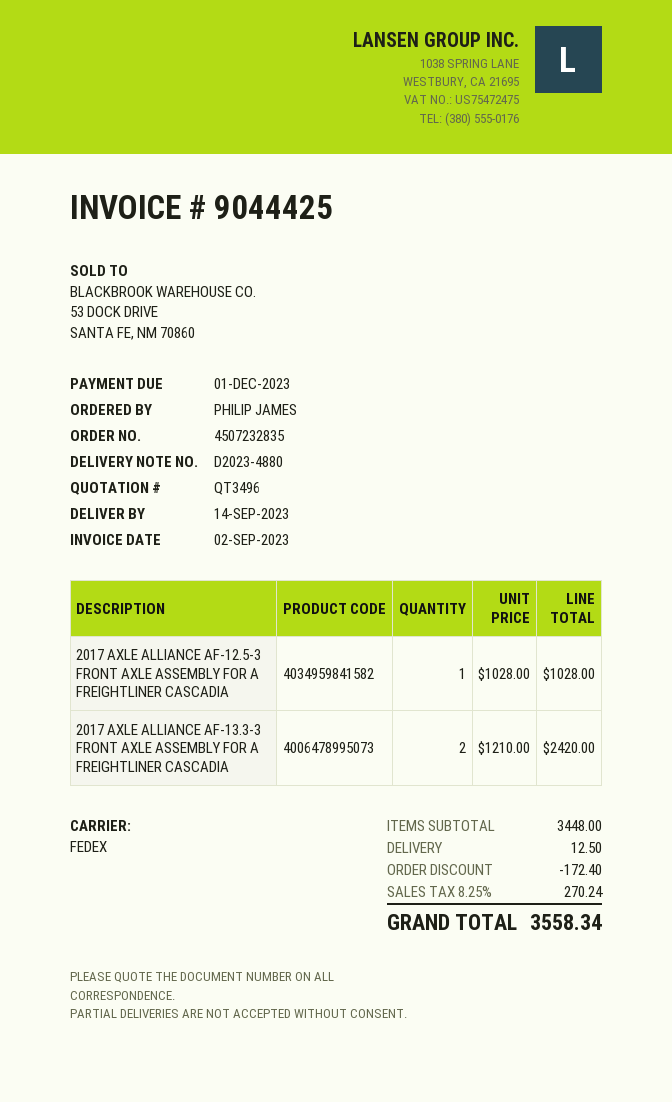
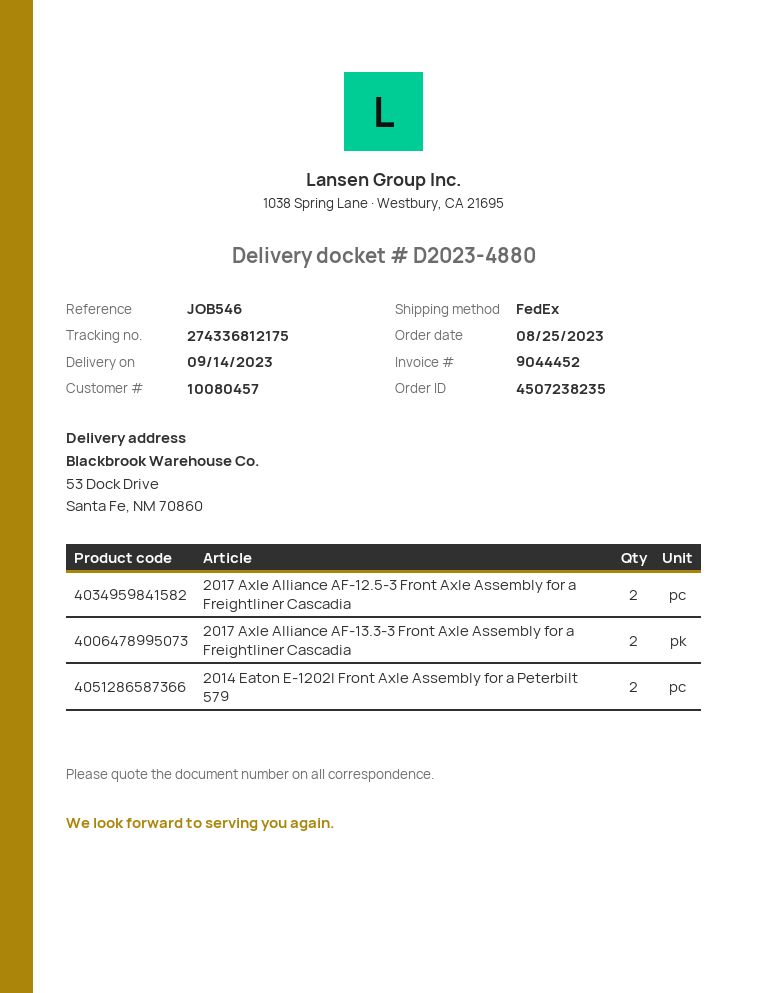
order number: 4507232835 -> 4507238235
invoice number: 9044425 -> 9044452
2017 AXLE ALLIANCE AF-12.5-3 FRONT AXLE ASSEMBLY FOR A FREIGHTLINER CASCADIA: 1 -> 2
2014 Eaton E-1202I Front Axle Assembly for a Peterbilt 579: none -> 2

